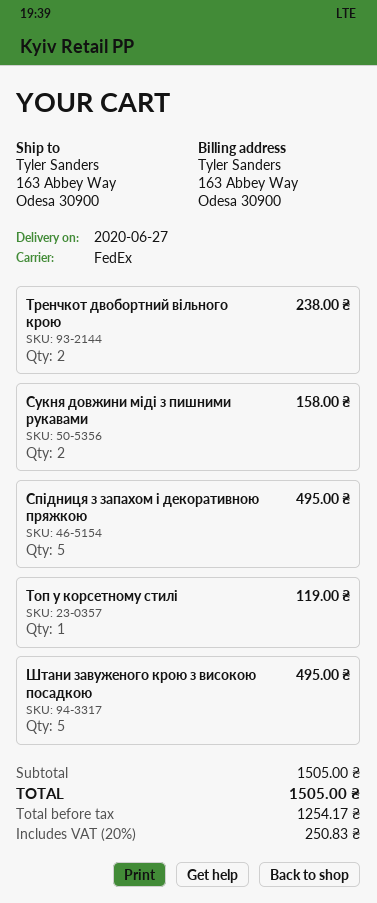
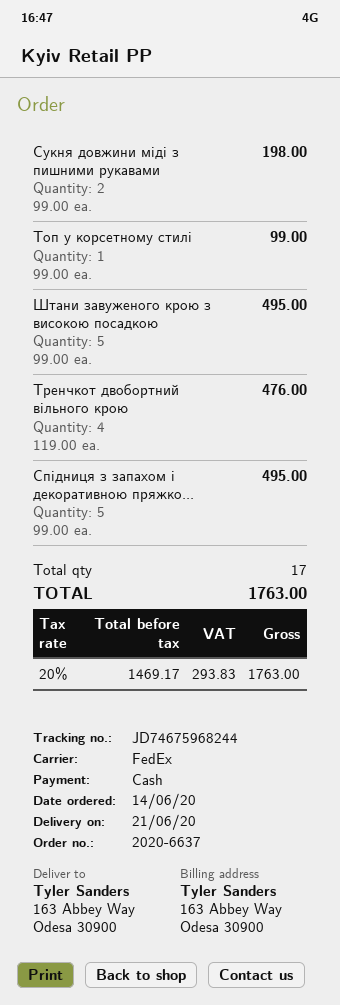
delivery date: 2020-06-27 -> 2020-06-21
Тренчкот двобортний вільного крою: 2 for 238.00 -> 4 for 476.00
Сукня довжини міді з пишними рукавами: 2 for 158.00 -> 2 for 198.00
Топ у корсетному стилі: 1 for 119.00 -> 1 for 99.00
net: 1254.17 -> 1469.17
tax: 20% = 250.83 -> 20% = 293.83
total: 1505.00 -> 1763.00

